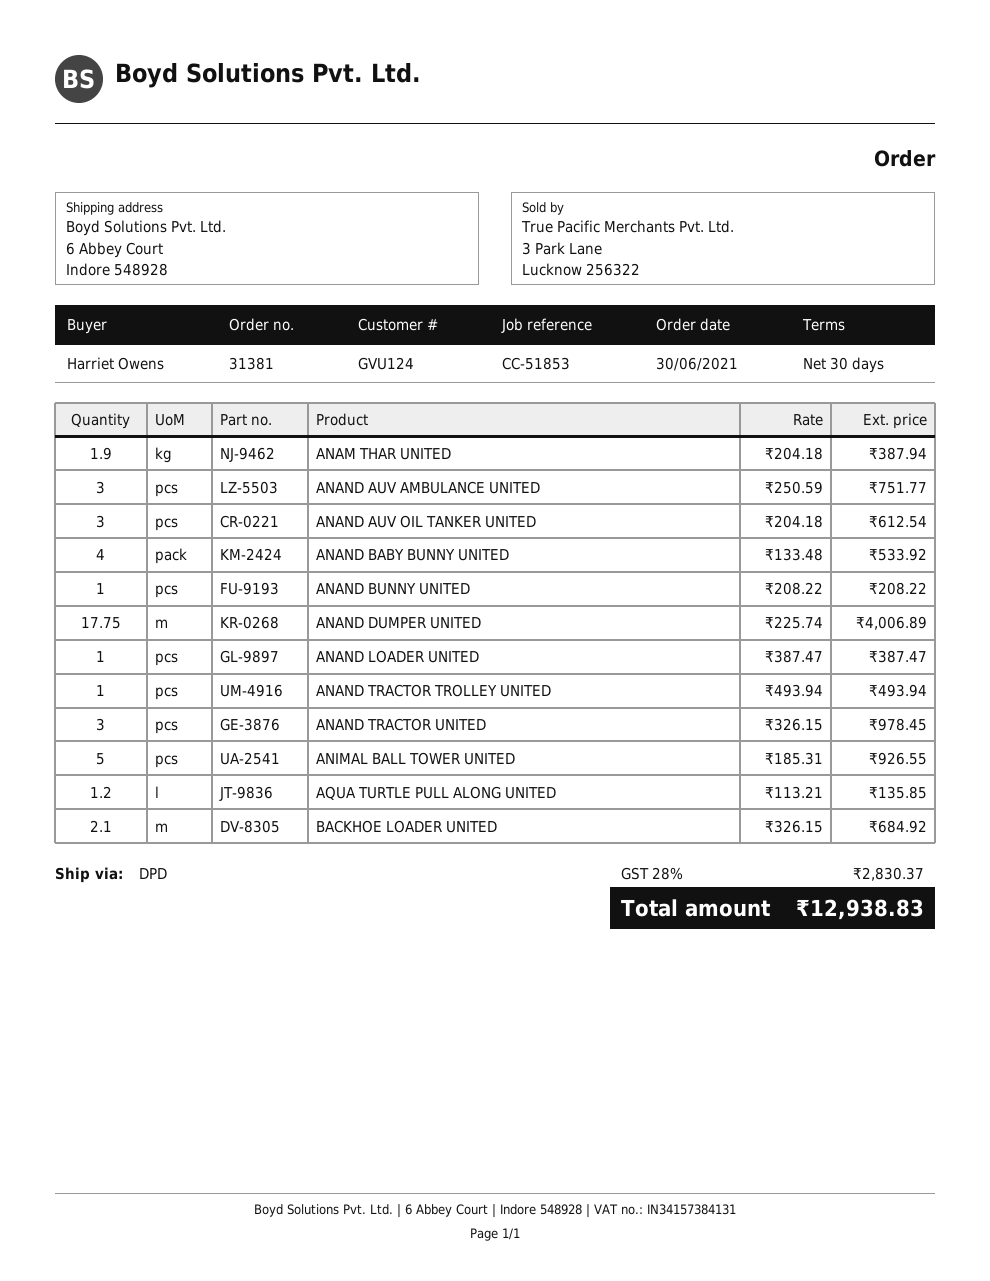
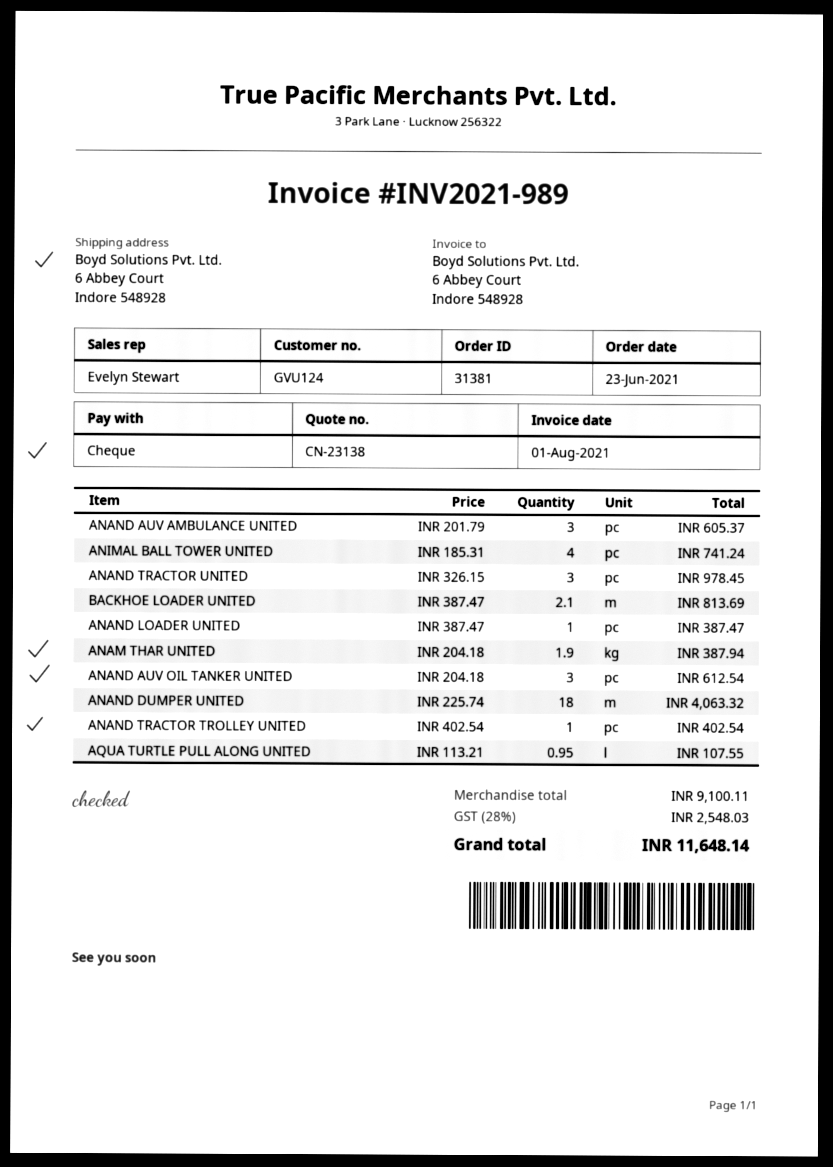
order date: 2021-06-30 -> 2021-06-23
ANAND AUV AMBULANCE UNITED: 3 x 250.59 = 751.77 -> 3 x 201.79 = 605.37
ANAND BABY BUNNY UNITED: 4 x 133.48 = 533.92 -> none
ANAND BUNNY UNITED: 1 x 208.22 = 208.22 -> none
ANAND DUMPER UNITED: 17.75 x 225.74 = 4006.89 -> 18 x 225.74 = 4063.32
ANAND TRACTOR TROLLEY UNITED: 1 x 493.94 = 493.94 -> 1 x 402.54 = 402.54
ANIMAL BALL TOWER UNITED: 5 x 185.31 = 926.55 -> 4 x 185.31 = 741.24
AQUA TURTLE PULL ALONG UNITED: 1.2 x 113.21 = 135.85 -> 0.95 x 113.21 = 107.55
BACKHOE LOADER UNITED: 2.1 x 326.15 = 684.92 -> 2.1 x 387.47 = 813.69
tax: 28% = 2830.37 -> 28% = 2548.03
total: 12938.83 -> 11648.14

